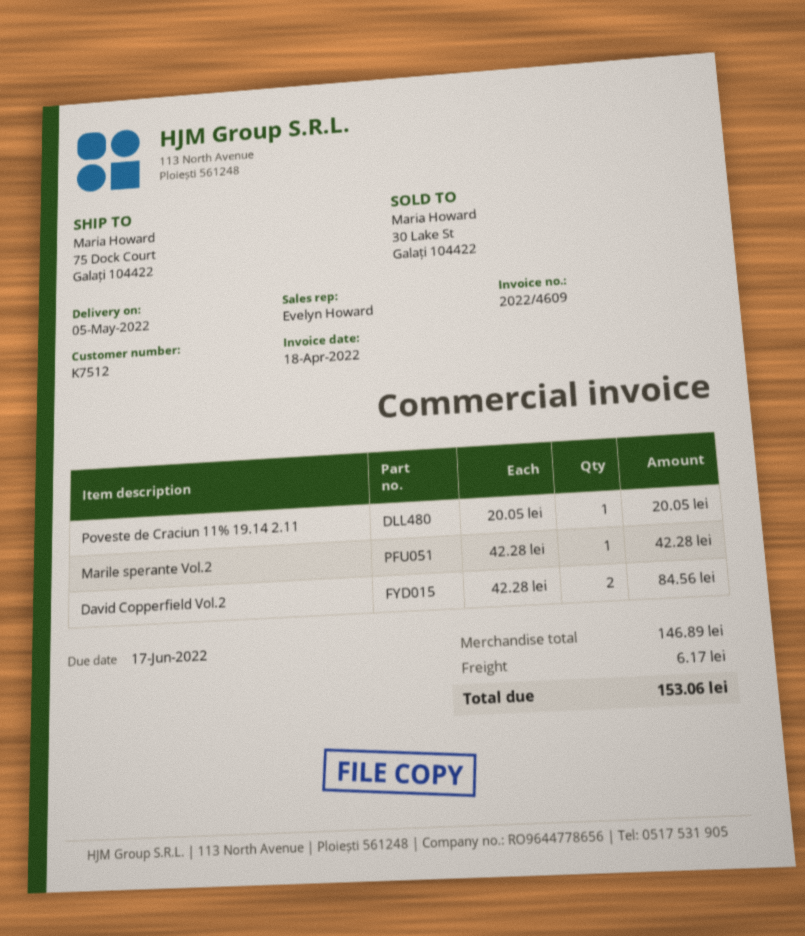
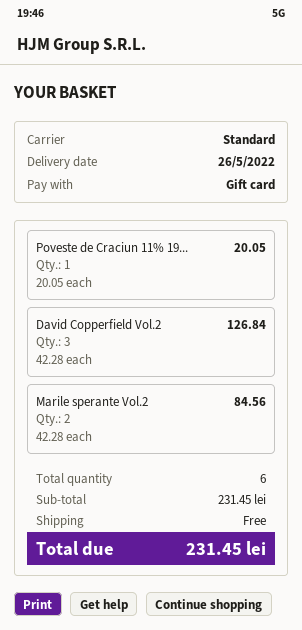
delivery date: 2022-05-05 -> 2022-05-26
Marile sperante Vol.2: 1 x 42.28 = 42.28 -> 2 x 42.28 = 84.56
David Copperfield Vol.2: 2 x 42.28 = 84.56 -> 3 x 42.28 = 126.84
subtotal: 146.89 -> 231.45
shipping: 6.17 -> 0.00
total: 153.06 -> 231.45

